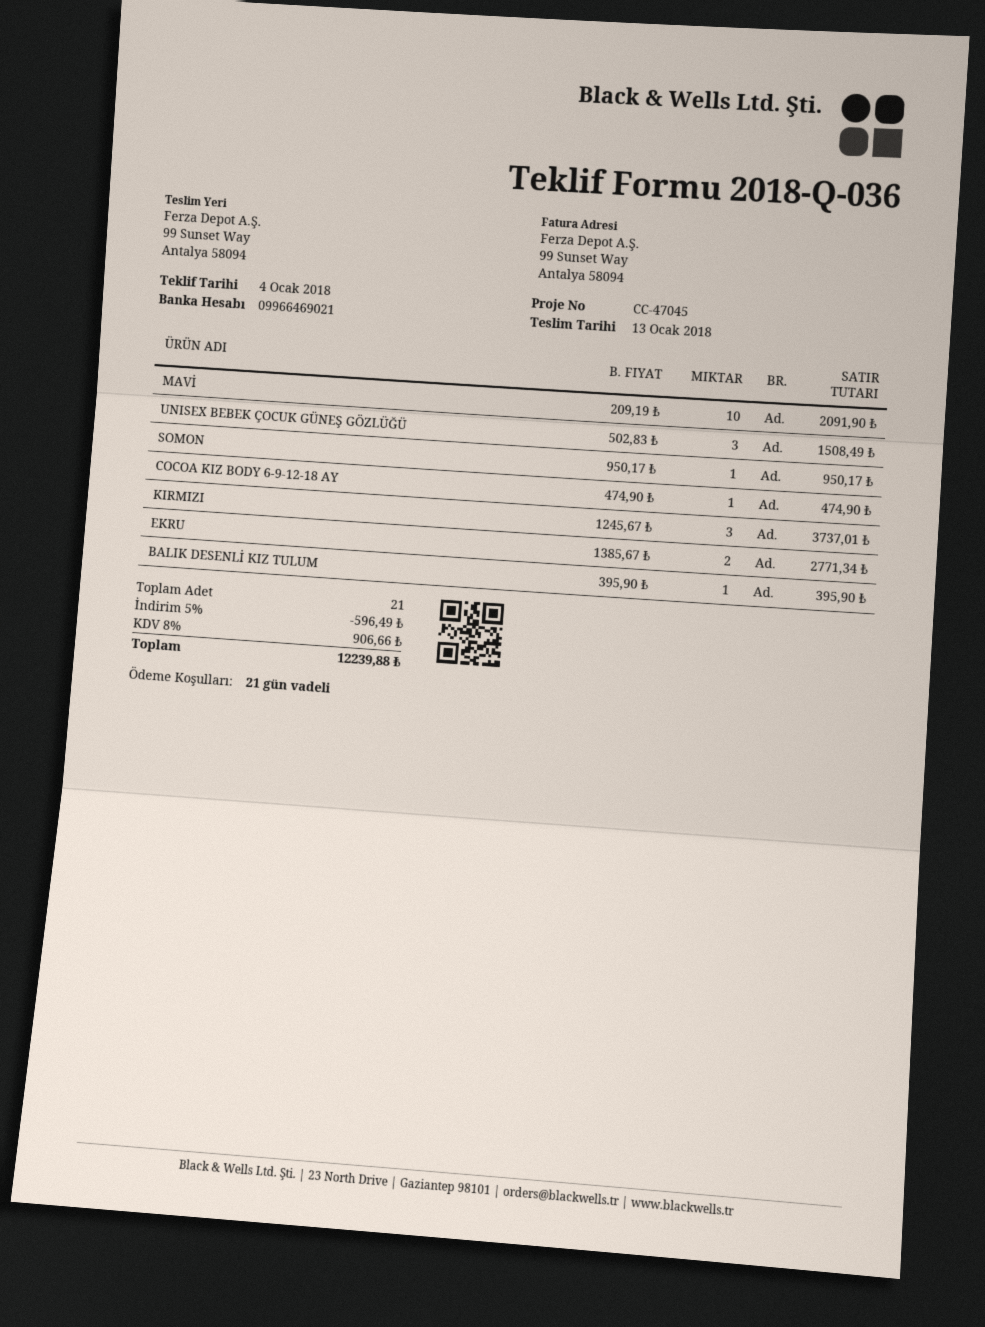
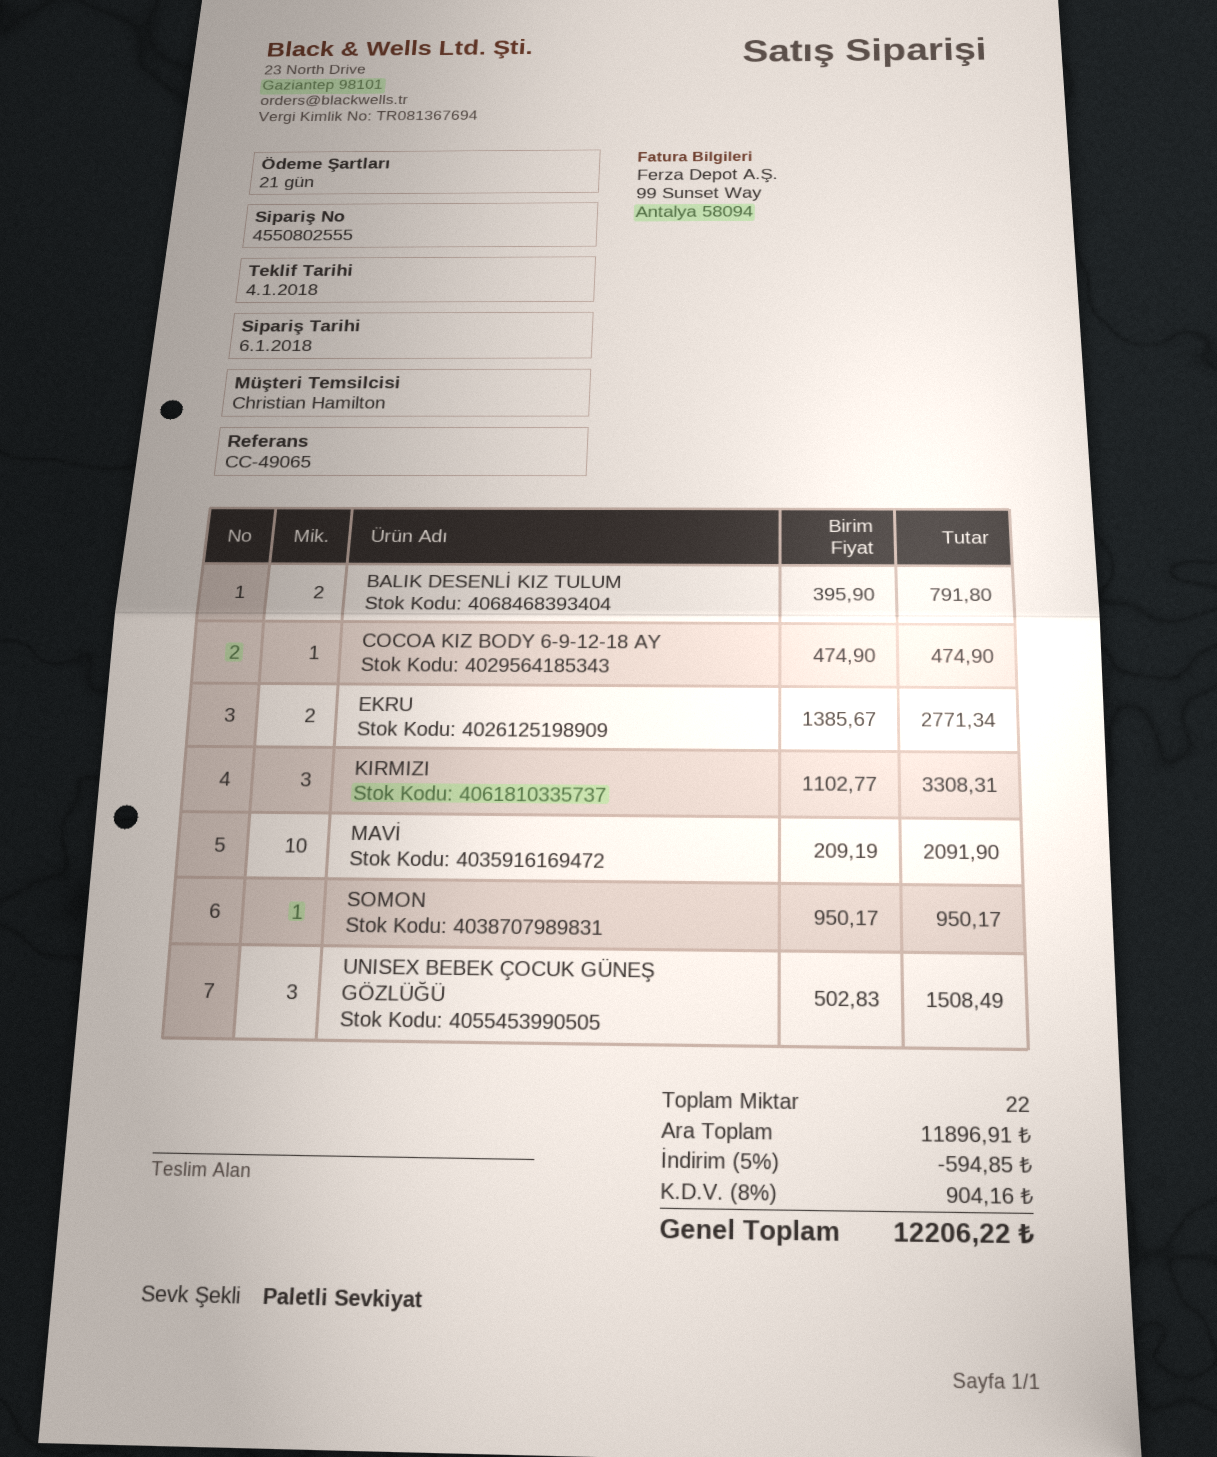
reference: CC-47045 -> CC-49065
KIRMIZI: 3 x 1245.67 = 3737.01 -> 3 x 1102.77 = 3308.31
BALIK DESENLİ KIZ TULUM: 1 x 395.90 = 395.90 -> 2 x 395.90 = 791.80
total quantity: 21 -> 22
discount: 5% = 596.49 -> 5% = 594.85
tax: 8% = 906.66 -> 8% = 904.16
total: 12239.88 -> 12206.22

